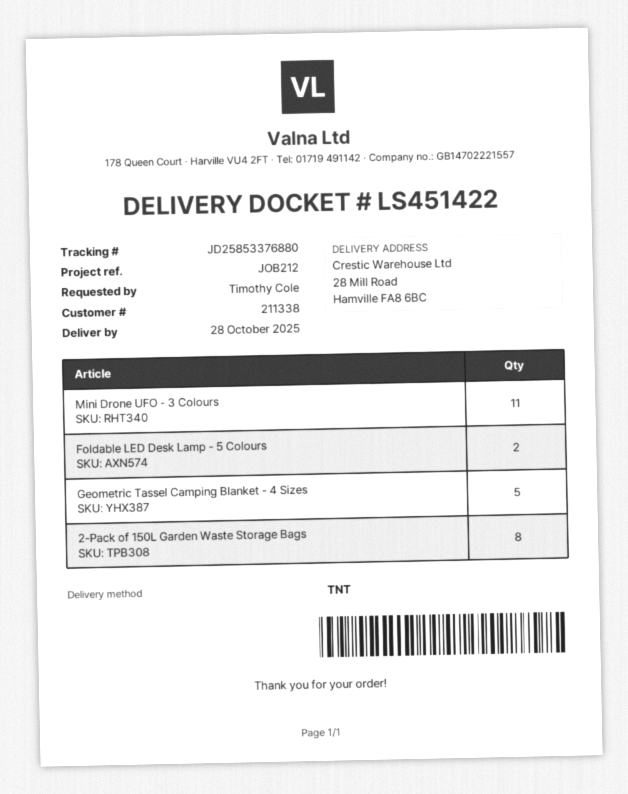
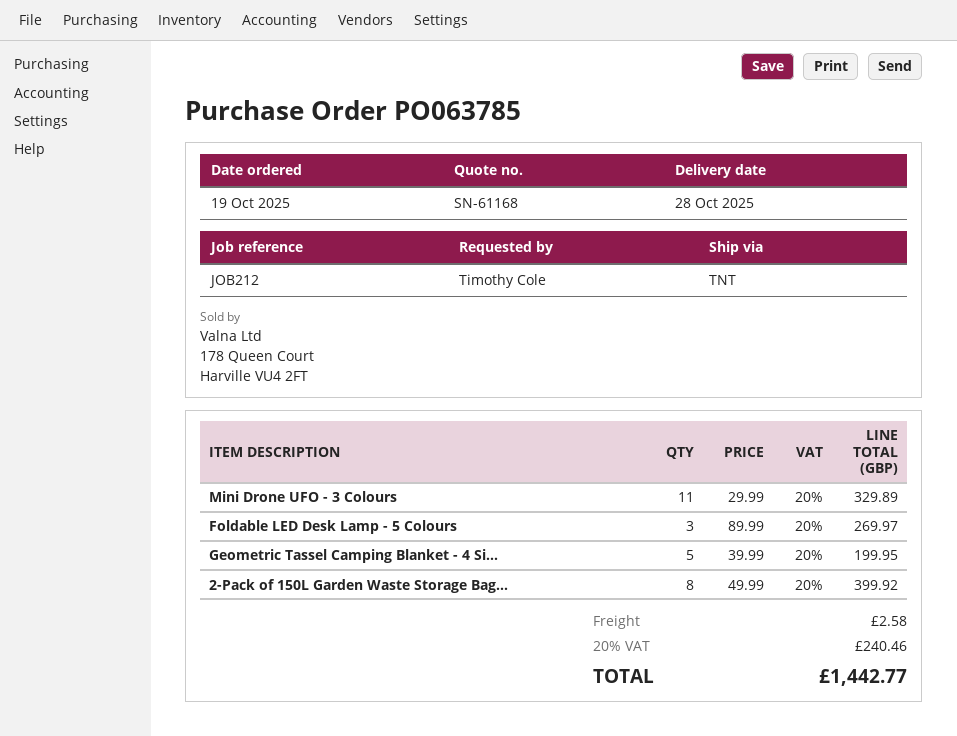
Foldable LED Desk Lamp - 5 Colours: 2 -> 3

